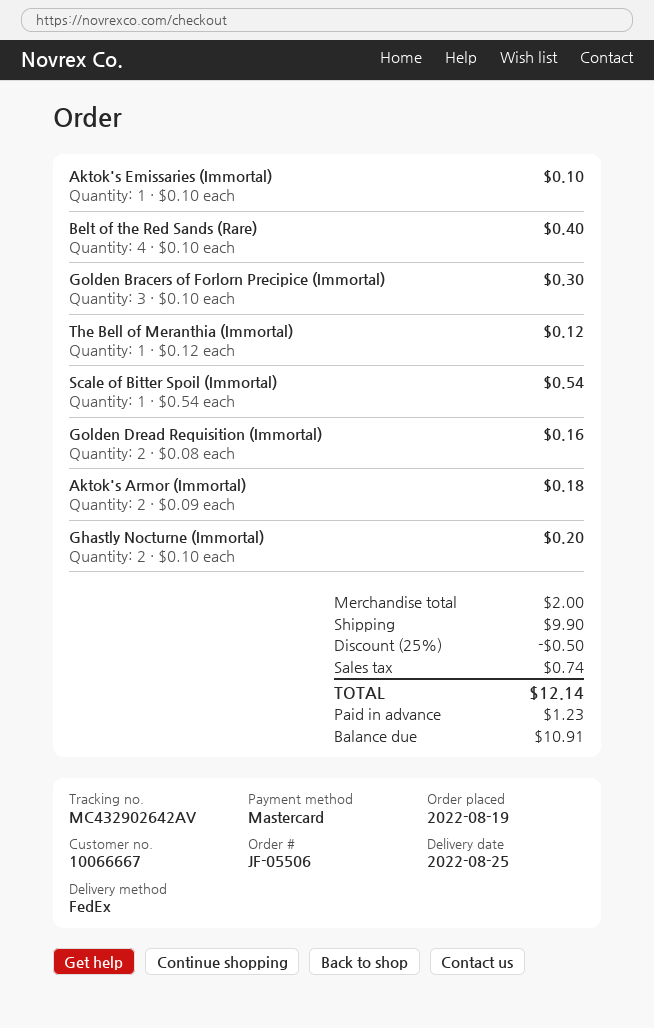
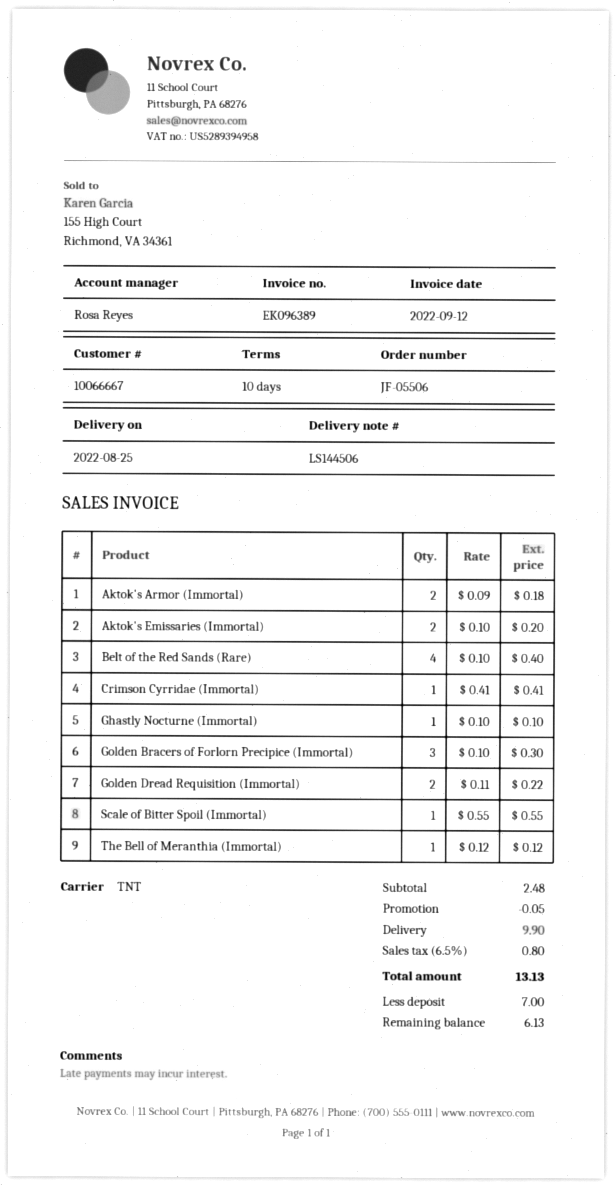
shipping method: FedEx -> TNT
Aktok's Emissaries (Immortal): 1 x 0.10 = 0.10 -> 2 x 0.10 = 0.20
Scale of Bitter Spoil (Immortal): 1 x 0.54 = 0.54 -> 1 x 0.55 = 0.55
Golden Dread Requisition (Immortal): 2 x 0.08 = 0.16 -> 2 x 0.11 = 0.22
Ghastly Nocturne (Immortal): 2 x 0.10 = 0.20 -> 1 x 0.10 = 0.10
Crimson Cyrridae (Immortal): none -> 1 x 0.41 = 0.41
subtotal: 2.00 -> 2.48
discount: 0.50 -> 0.05
tax: 0.74 -> 0.80
total: 12.14 -> 13.13
deposit: 1.23 -> 7.00
balance: 10.91 -> 6.13

